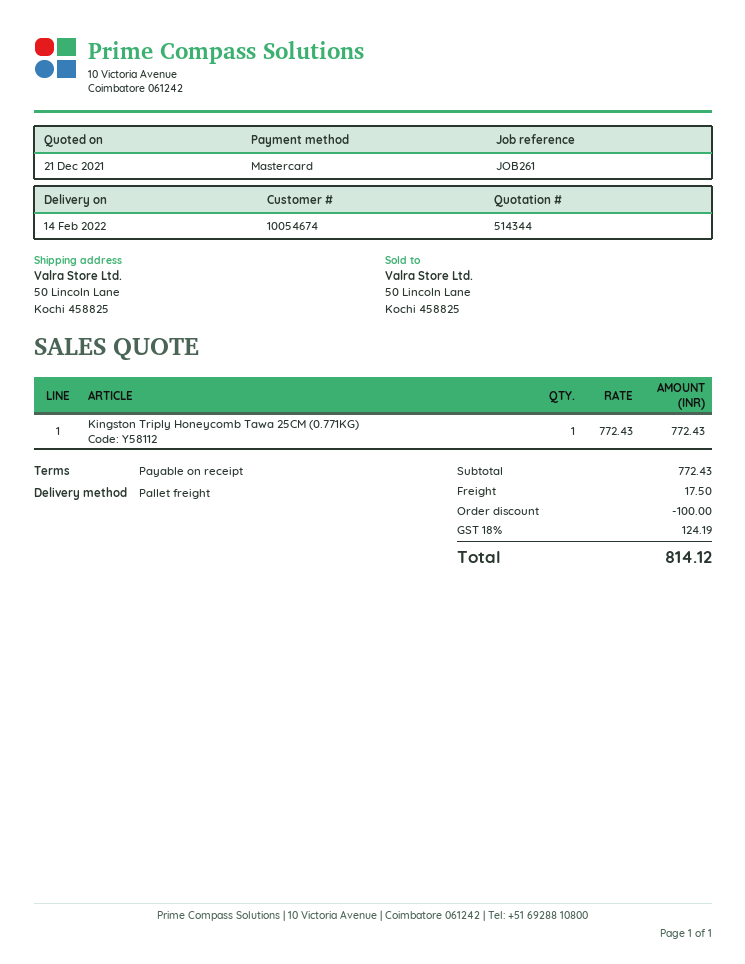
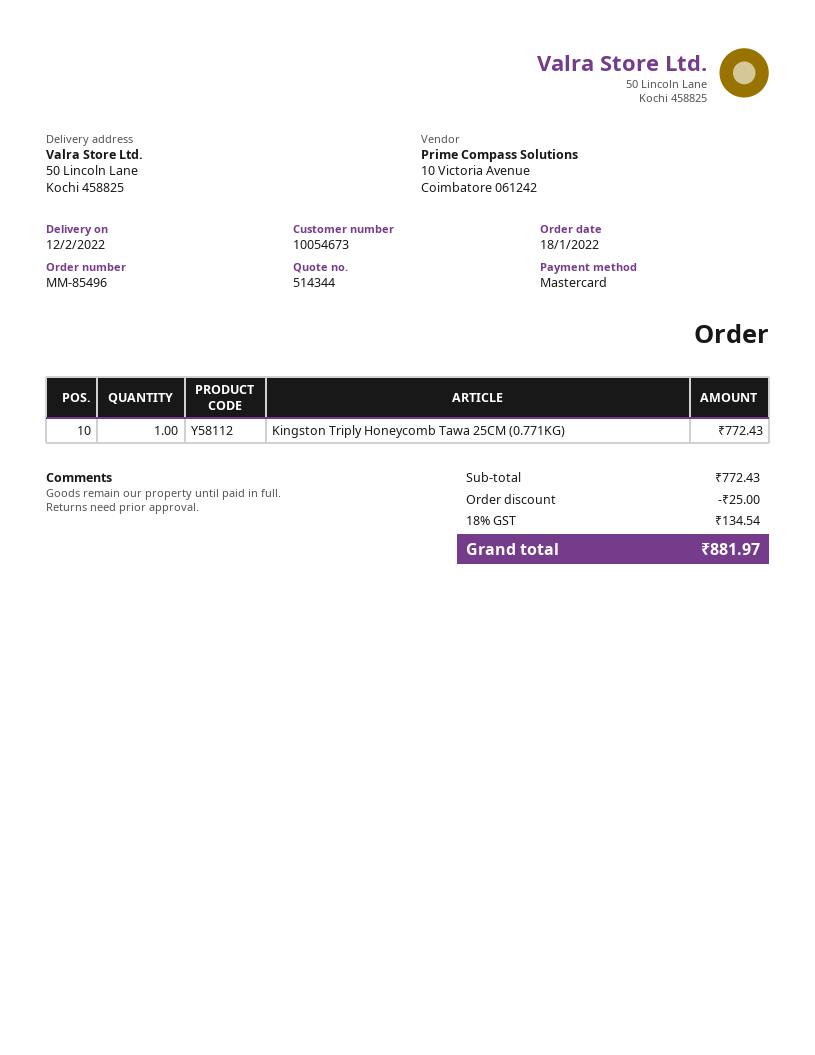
delivery date: 2022-02-14 -> 2022-02-12
customer number: 10054674 -> 10054673
discount: 100.00 -> 25.00
shipping: 17.50 -> none
tax: 18% = 124.19 -> 18% = 134.54
total: 814.12 -> 881.97

